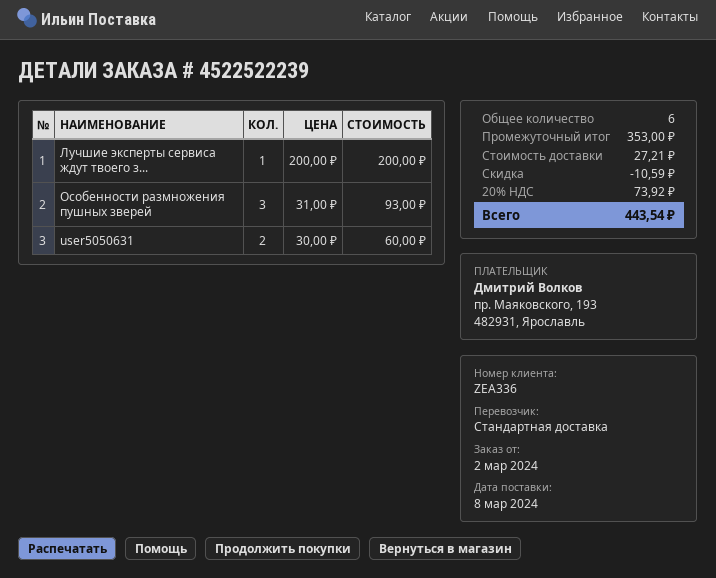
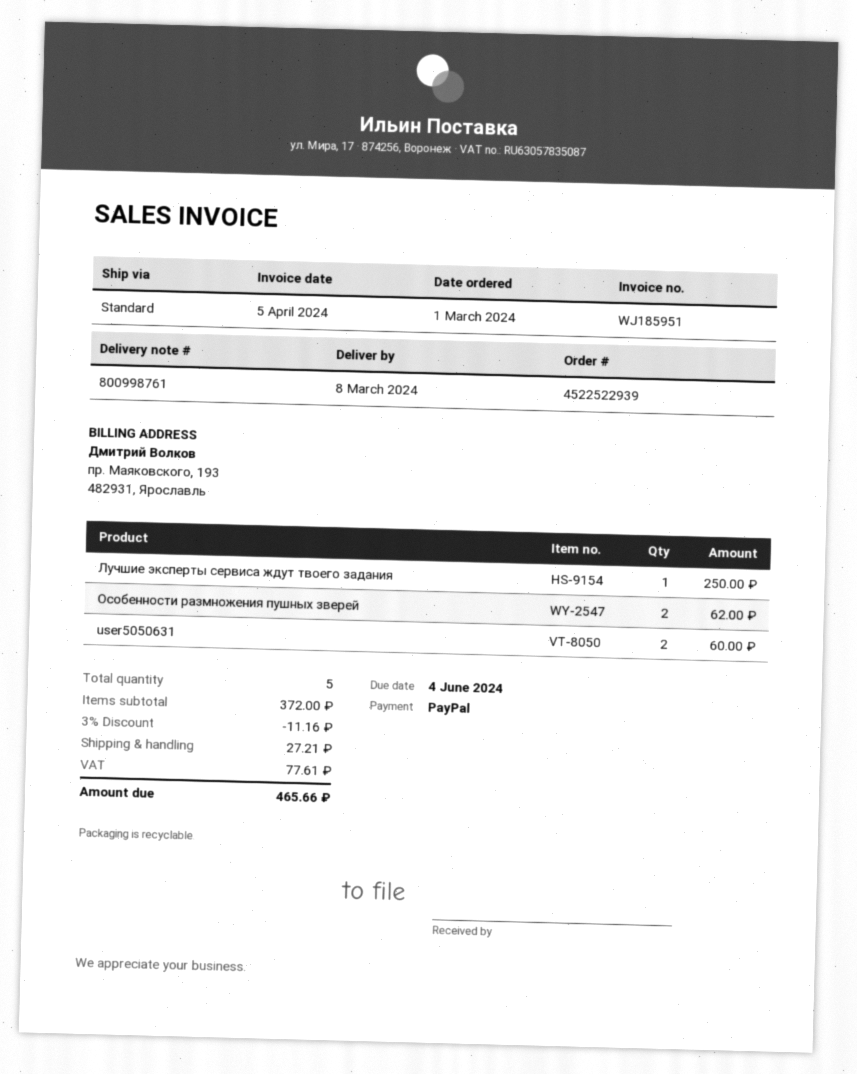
order number: 4522522239 -> 4522522939
order date: 2024-03-02 -> 2024-03-01
Лучшие эксперты сервиса ждут твоего з...: 1 for 200.00 -> 1 for 250.00
Особенности размножения пушных зверей: 3 for 93.00 -> 2 for 62.00
total quantity: 6 -> 5
subtotal: 353.00 -> 372.00
discount: 10.59 -> 11.16
tax: 73.92 -> 77.61
total: 443.54 -> 465.66

